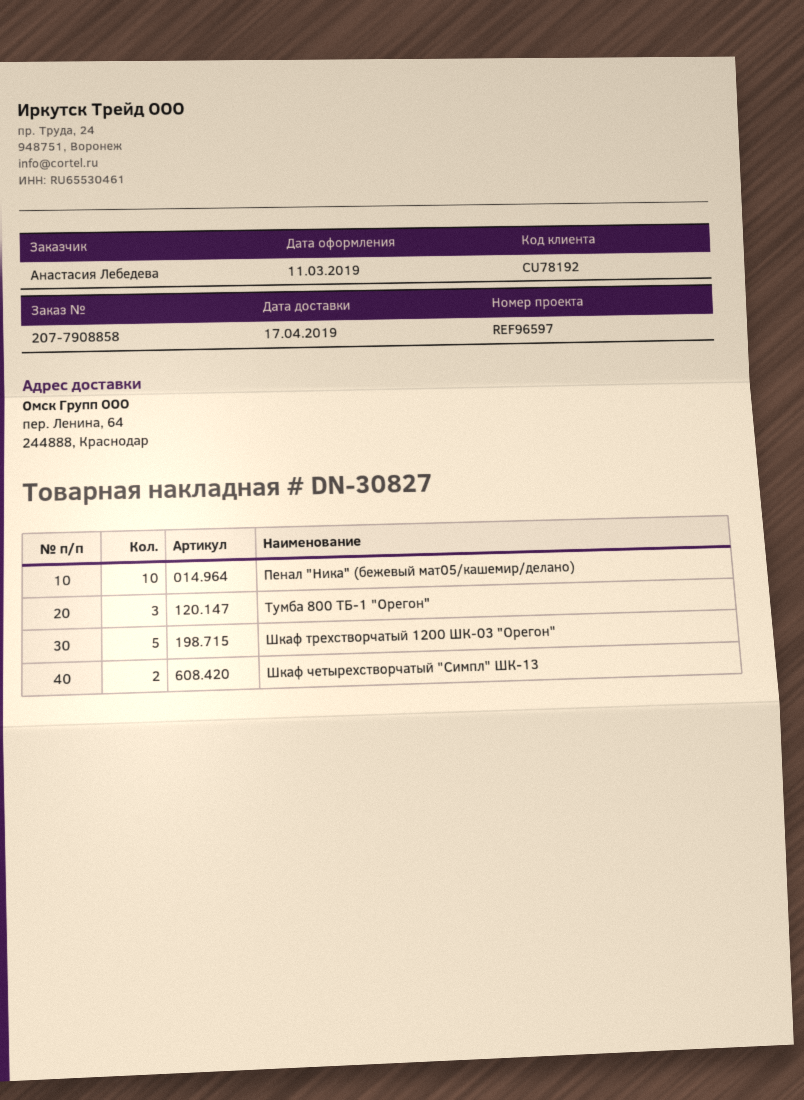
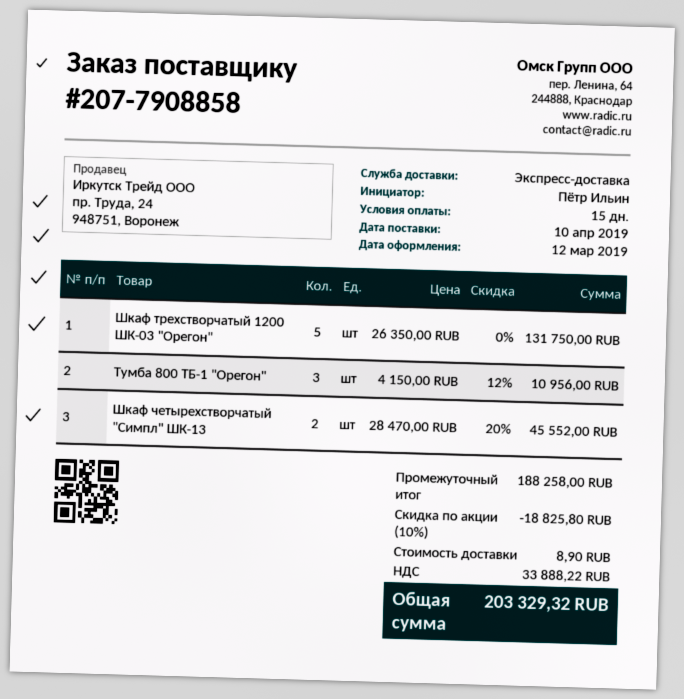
order date: 2019-03-11 -> 2019-03-12
delivery date: 2019-04-17 -> 2019-04-10
ordered by: Анастасия Лебедева -> Пётр Ильин
Пенал "Ника" (бежевый мат05/кашемир/делано): 10 -> none

